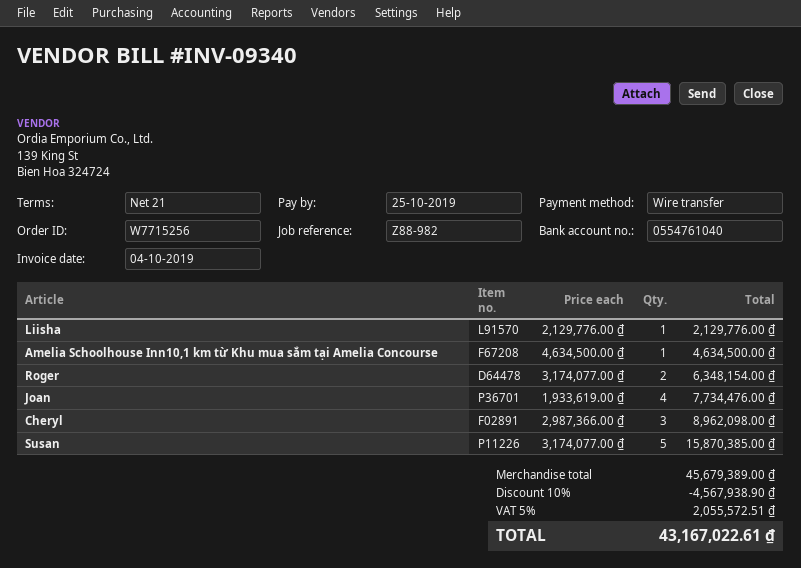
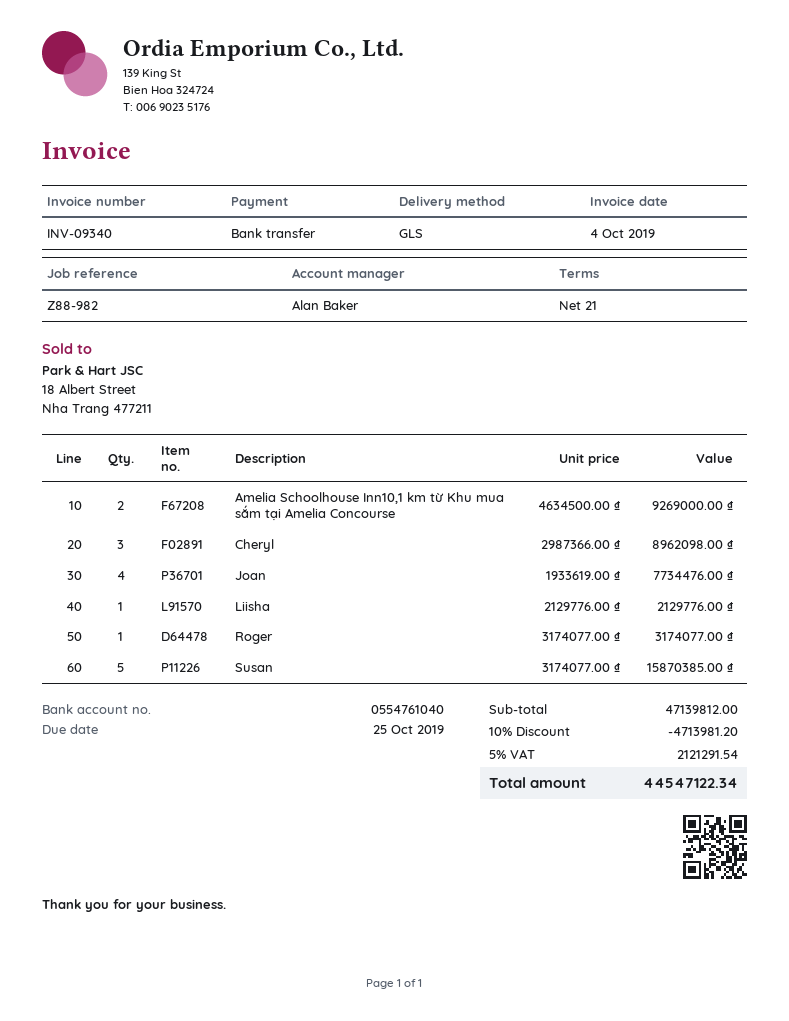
Amelia Schoolhouse Inn10,1 km từ Khu mua sắm tại Amelia Concourse: 1 x 4634500.00 = 4634500.00 -> 2 x 4634500.00 = 9269000.00
Roger: 2 x 3174077.00 = 6348154.00 -> 1 x 3174077.00 = 3174077.00
subtotal: 45679389.00 -> 47139812.00
discount: 10% = 4567938.90 -> 10% = 4713981.20
tax: 5% = 2055572.51 -> 5% = 2121291.54
total: 43167022.61 -> 44547122.34

